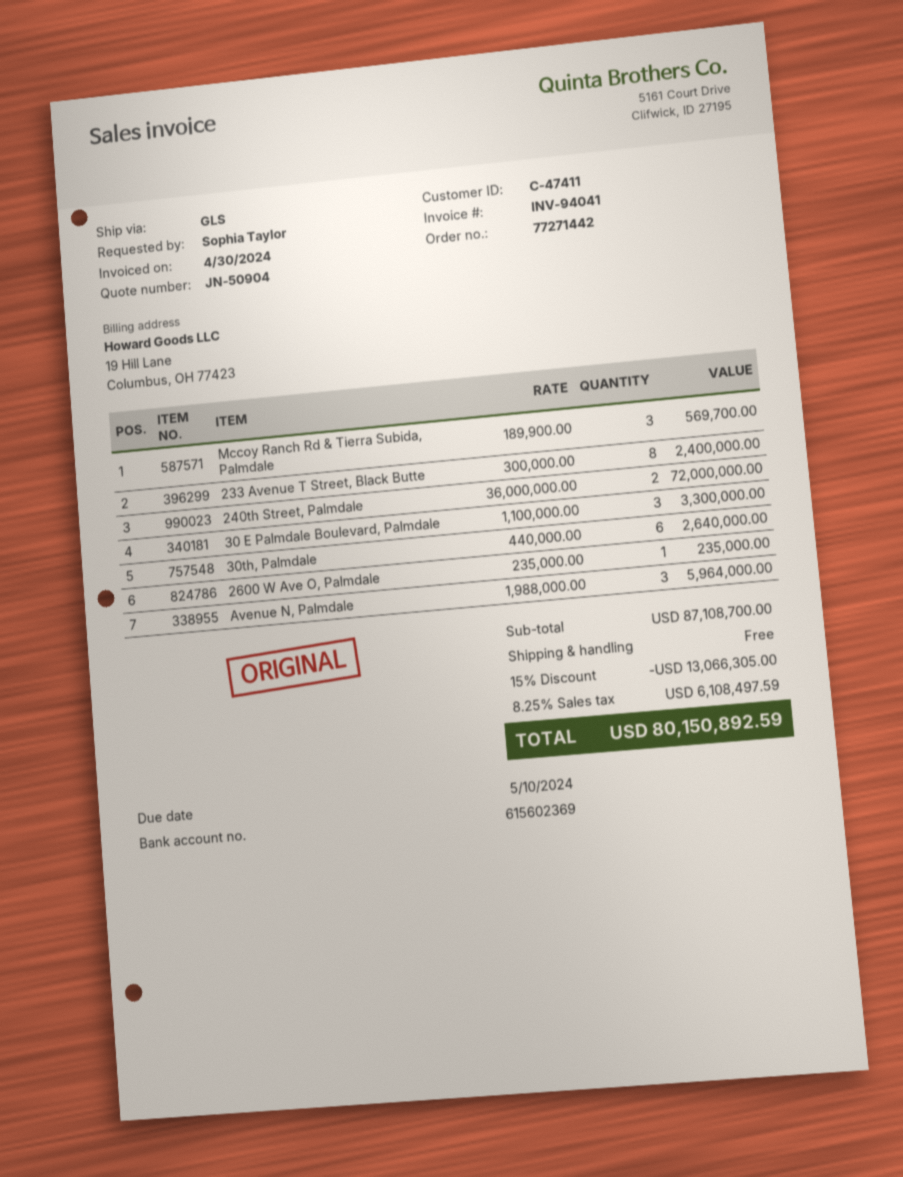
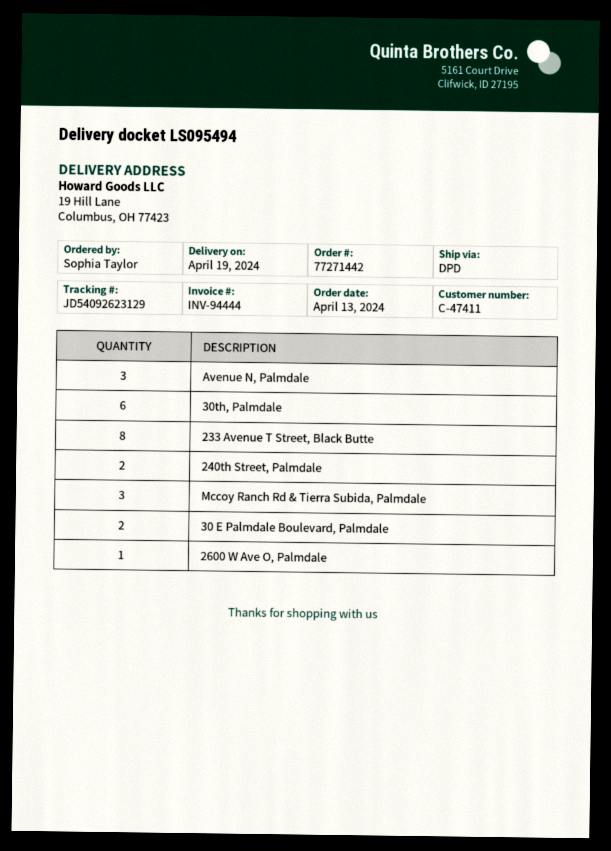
invoice number: INV-94041 -> INV-94444
shipping method: GLS -> DPD
30 E Palmdale Boulevard, Palmdale: 3 -> 2

